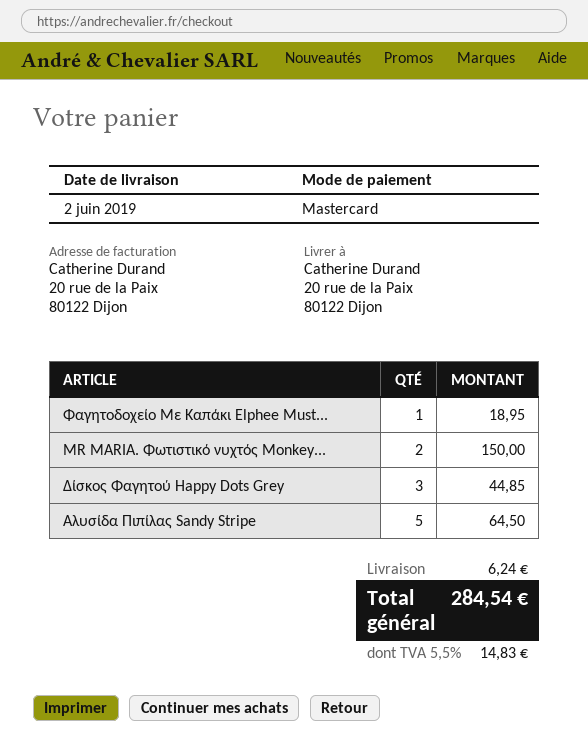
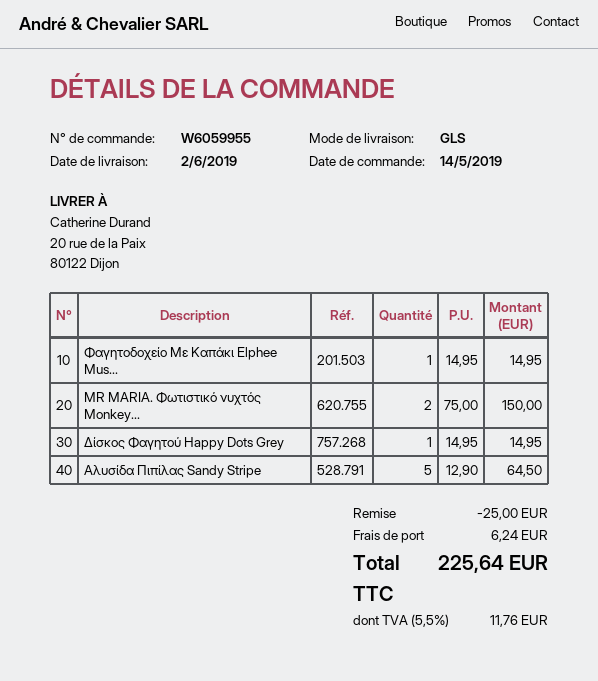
Φαγητοδοχείο Με Καπάκι Elphee Must...: 1 for 18.95 -> 1 for 14.95
Δίσκος Φαγητού Ηappy Dots Grey: 3 for 44.85 -> 1 for 14.95
discount: none -> 25.00
tax: 5.5% = 14.83 -> 5.5% = 11.76
total: 284.54 -> 225.64

